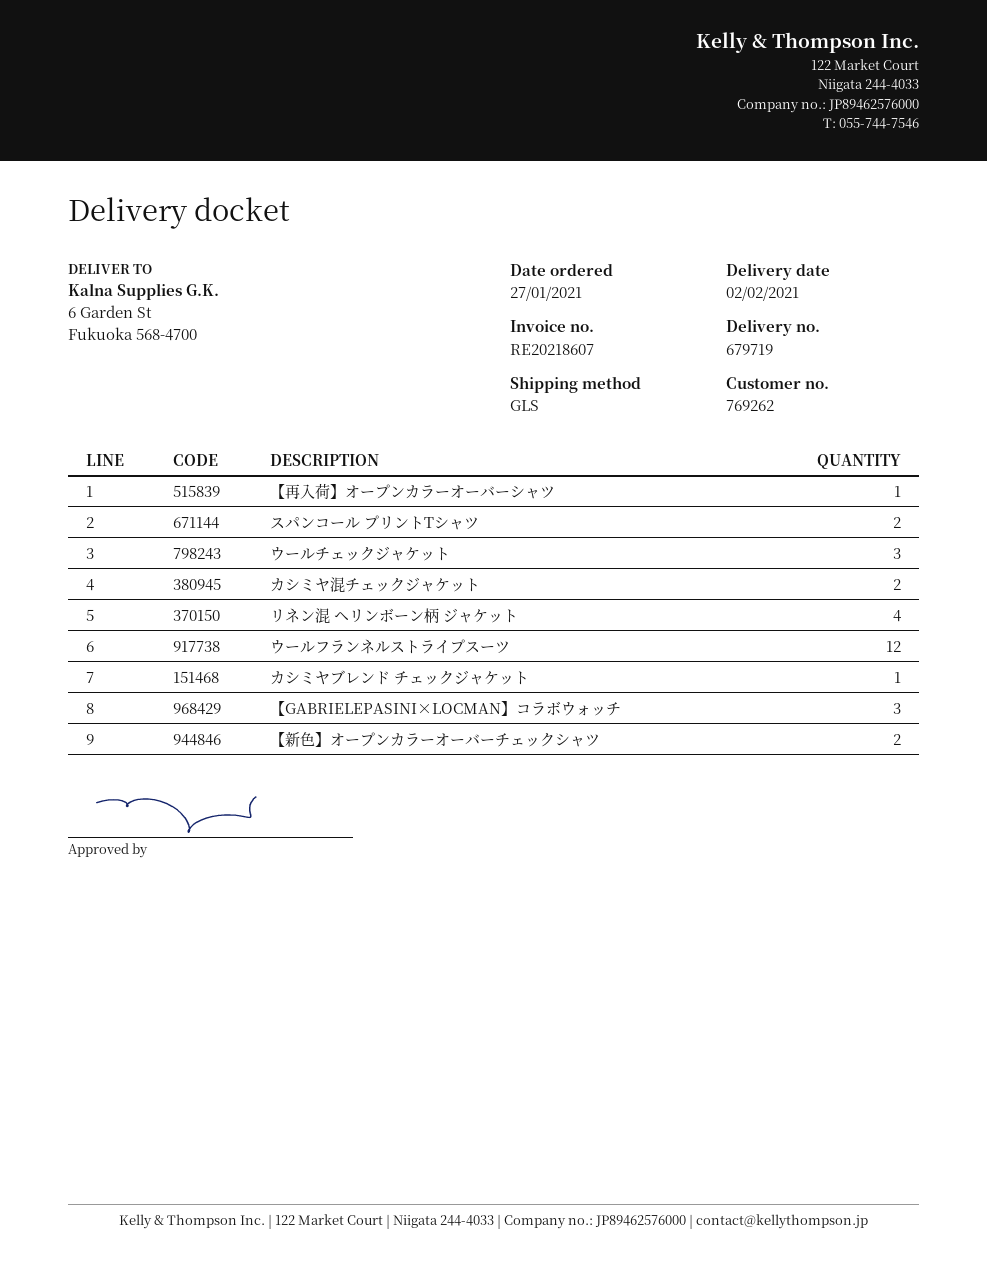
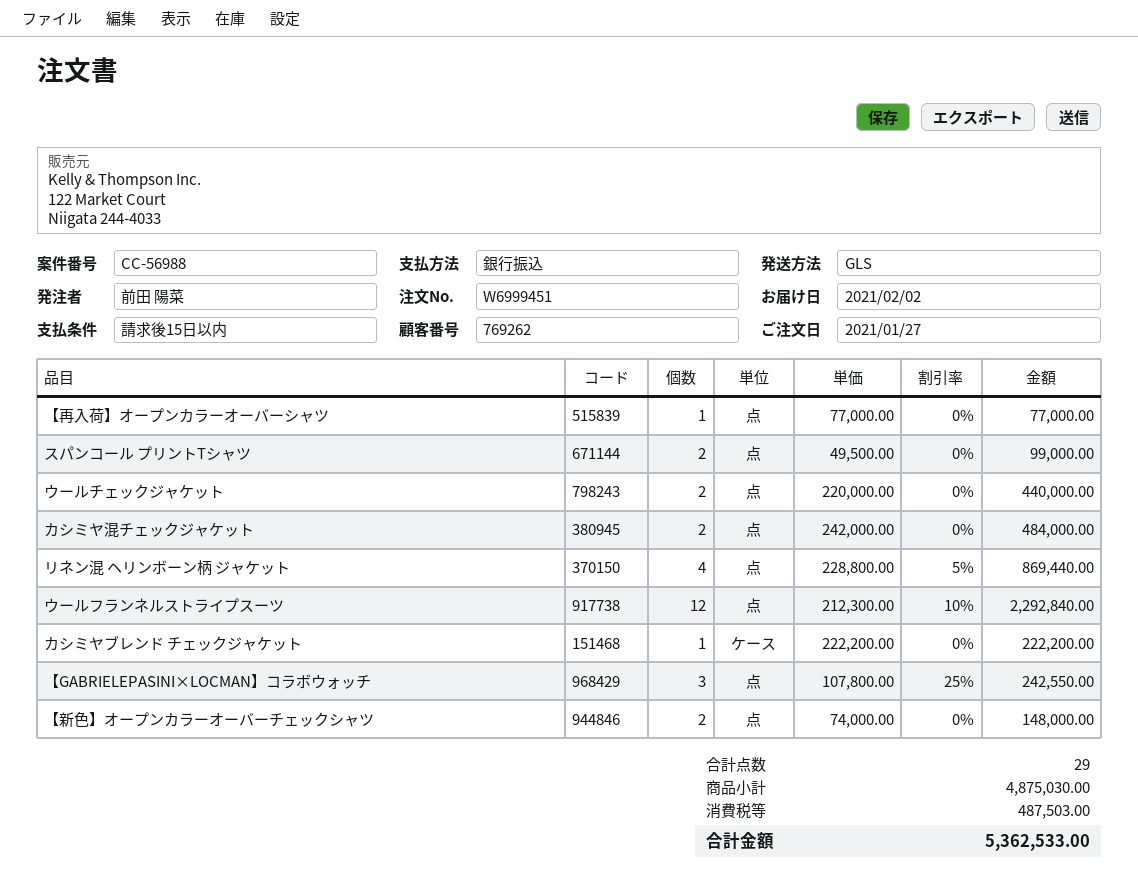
ウールチェックジャケット: 3 -> 2

